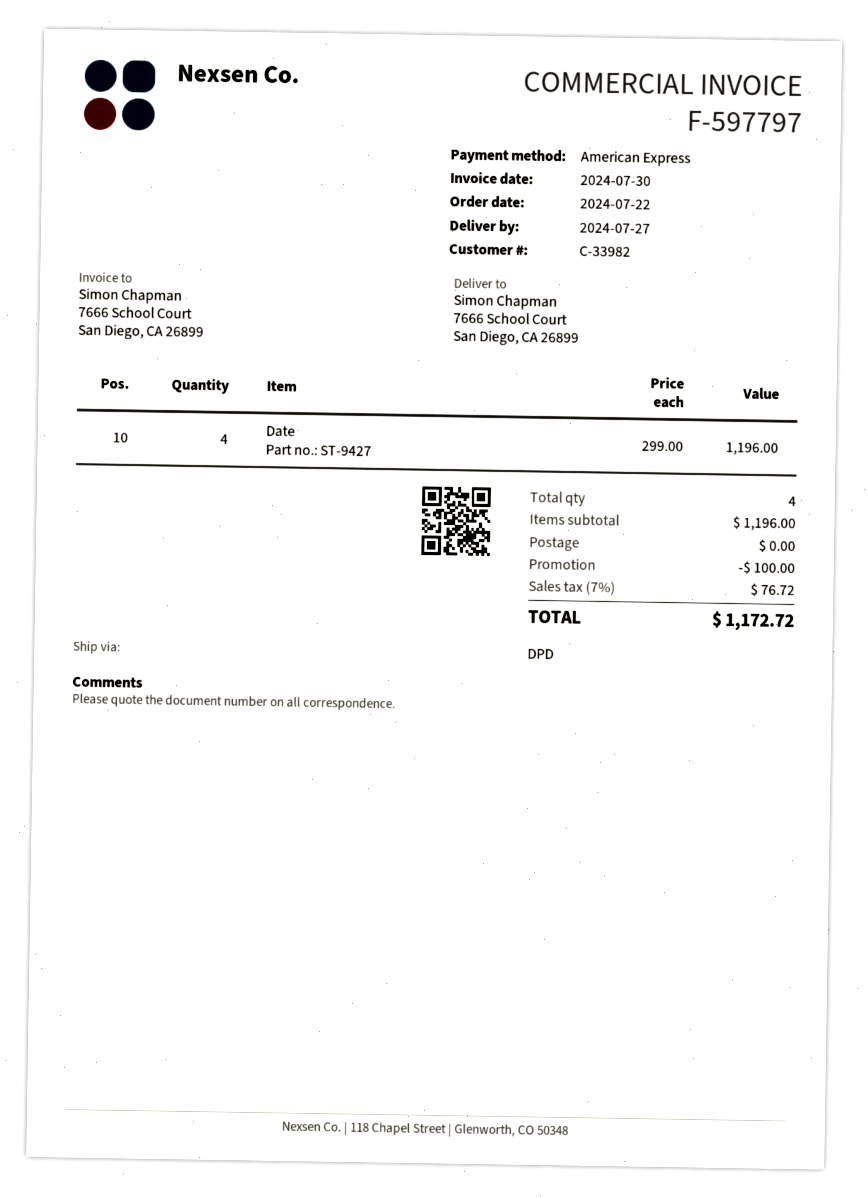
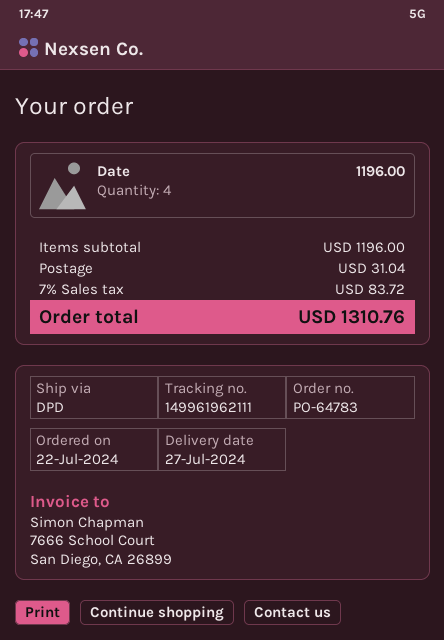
discount: 100.00 -> none
shipping: 0.00 -> 31.04
tax: 7% = 76.72 -> 7% = 83.72
total: 1172.72 -> 1310.76

